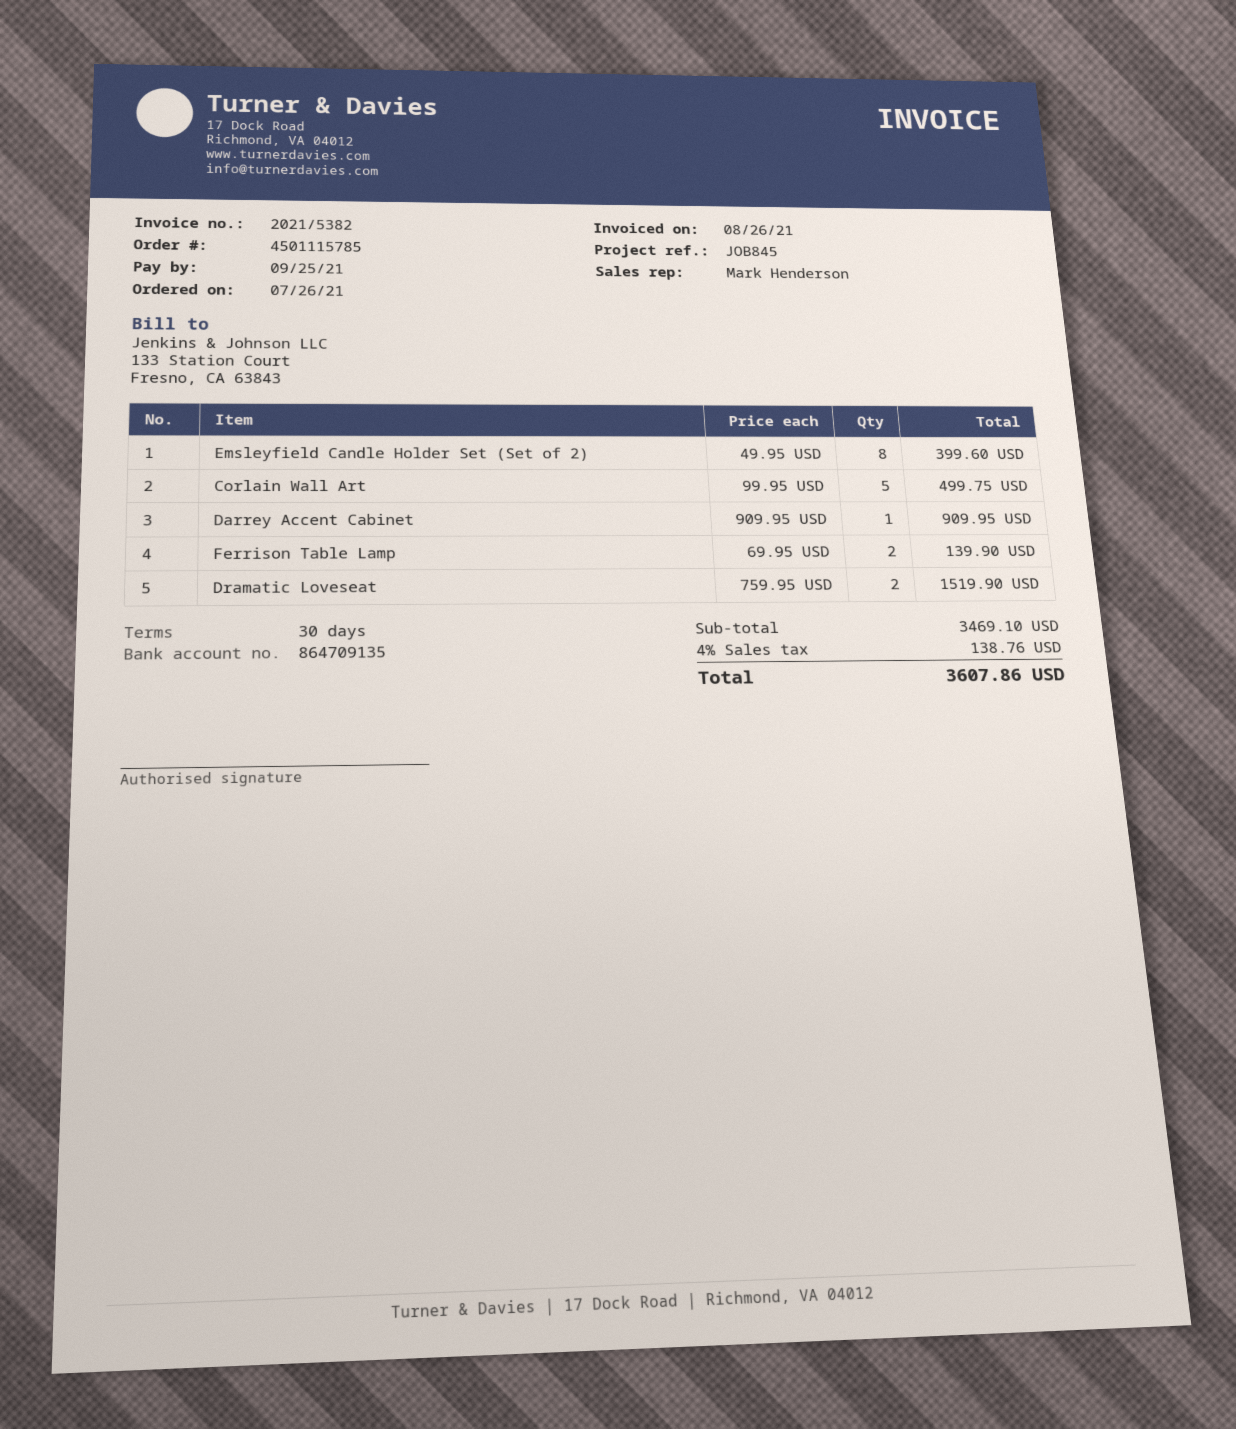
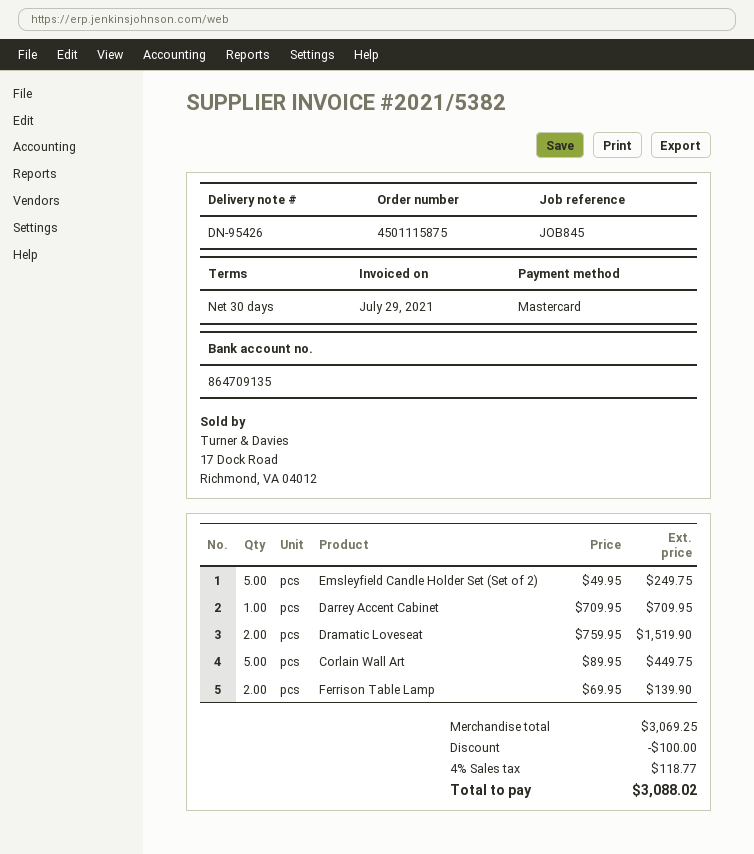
order number: 4501115785 -> 4501115875
invoice date: 2021-08-26 -> 2021-07-29
Emsleyfield Candle Holder Set (Set of 2): 8 x 49.95 = 399.60 -> 5 x 49.95 = 249.75
Corlain Wall Art: 5 x 99.95 = 499.75 -> 5 x 89.95 = 449.75
Darrey Accent Cabinet: 1 x 909.95 = 909.95 -> 1 x 709.95 = 709.95
subtotal: 3469.10 -> 3069.25
discount: none -> 100.00
tax: 4% = 138.76 -> 4% = 118.77
total: 3607.86 -> 3088.02

